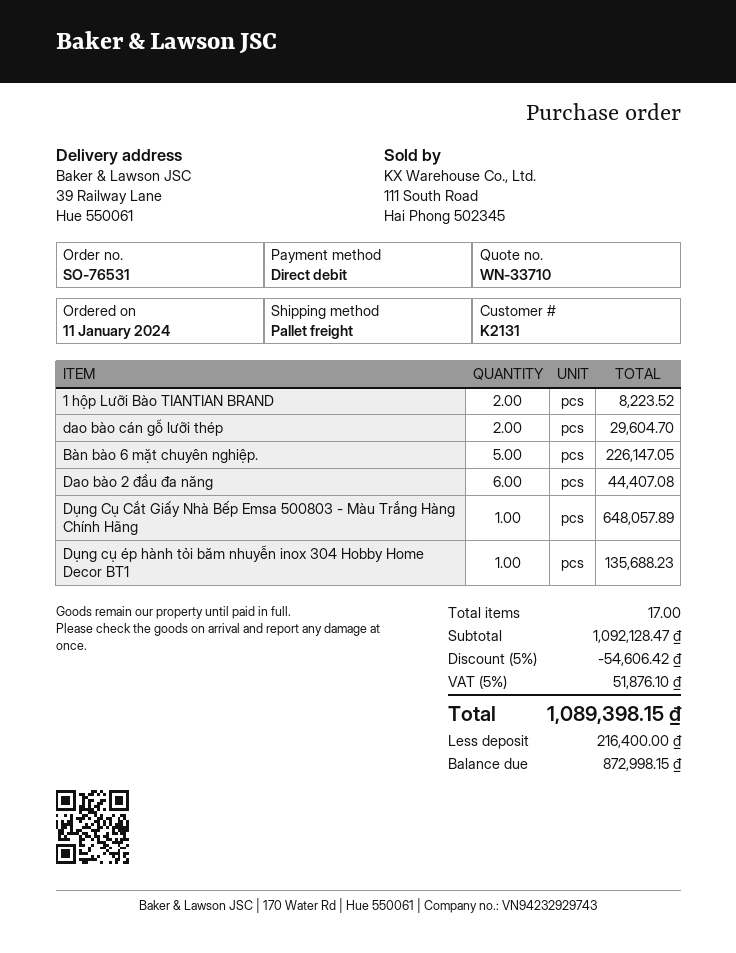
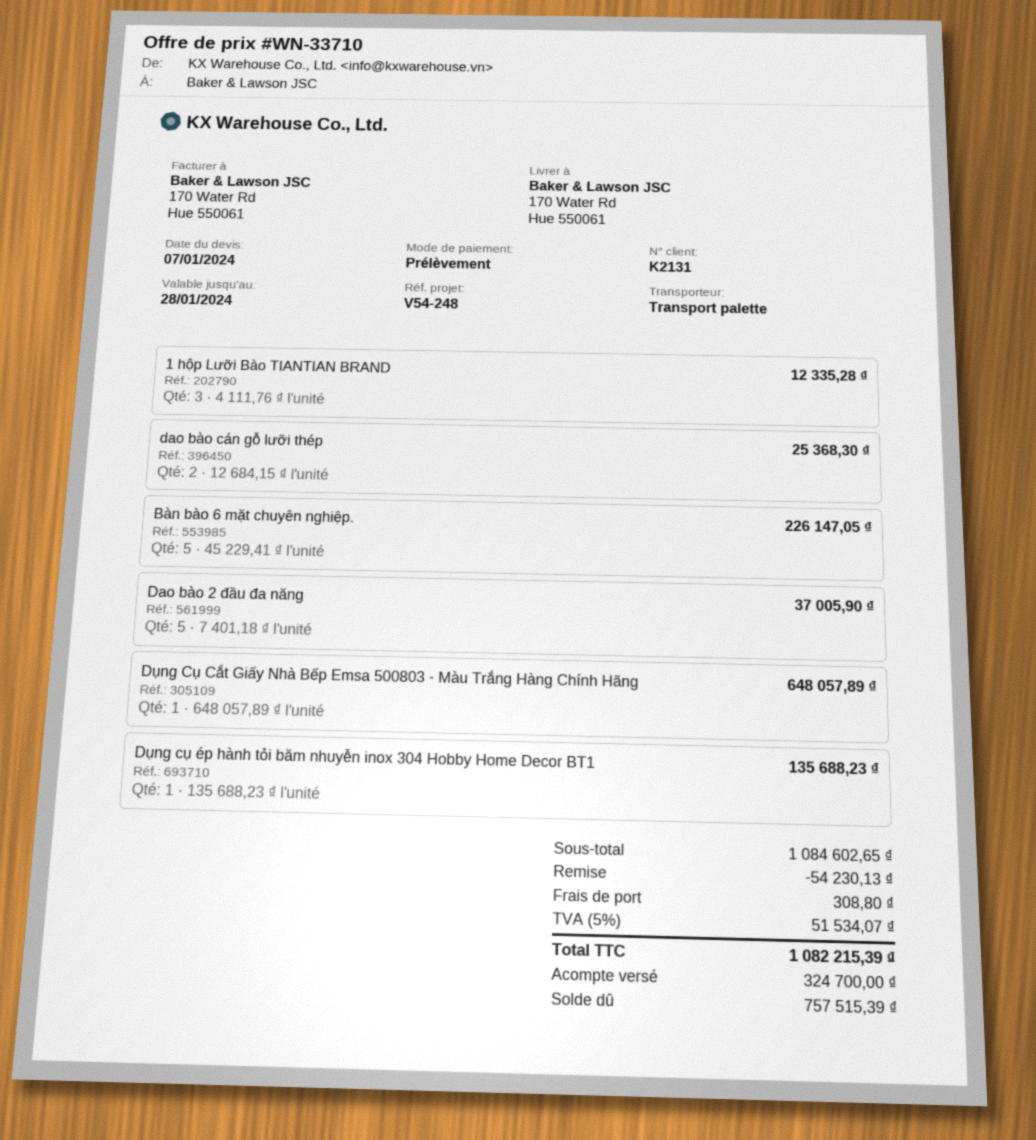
ship to: 39 Railway Lane, Hue 550061 -> 170 Water Rd, Hue 550061
1 hộp Lưỡi Bào TIANTIAN BRAND: 2 for 8223.52 -> 3 for 12335.28
dao bào cán gỗ lưỡi thép: 2 for 29604.70 -> 2 for 25368.30
Dao bào 2 đầu đa năng: 6 for 44407.08 -> 5 for 37005.90
subtotal: 1092128.47 -> 1084602.65
discount: 54606.42 -> 54230.13
shipping: none -> 308.80
tax: 5% = 51876.10 -> 5% = 51534.07
total: 1089398.15 -> 1082215.39
deposit: 216400.00 -> 324700.00
balance: 872998.15 -> 757515.39

